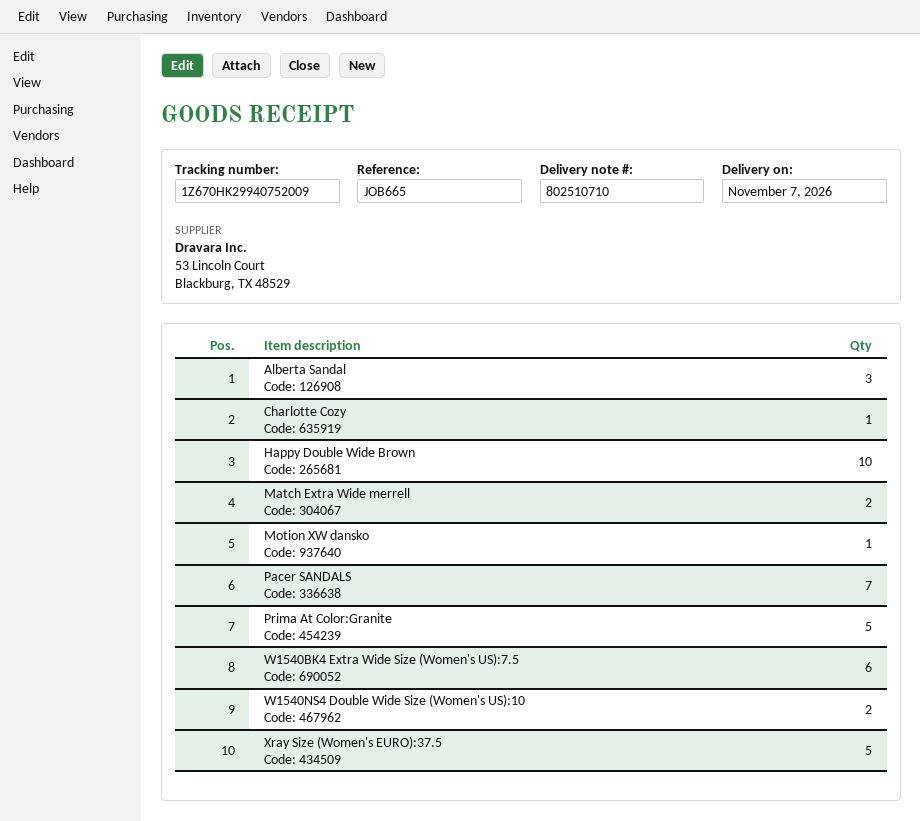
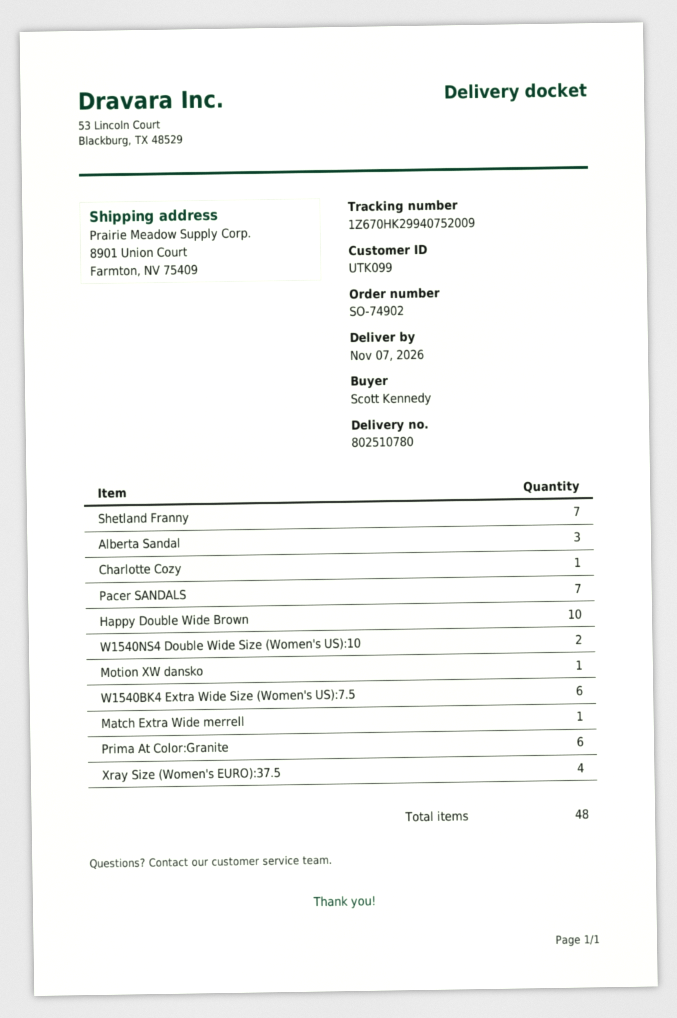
delivery note number: 802510710 -> 802510780
Match Extra Wide merrell: 2 -> 1
Prima At Color:Granite: 5 -> 6
Xray Size (Women's EURO):37.5: 5 -> 4
Shetland Franny: none -> 7

